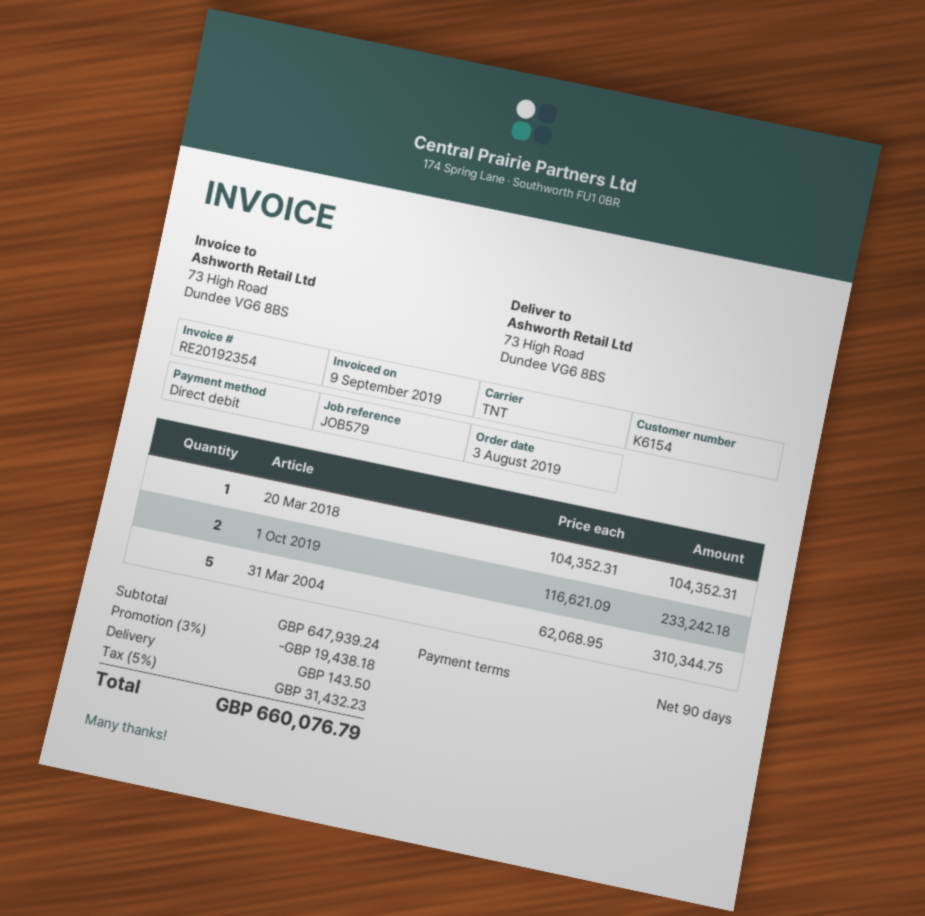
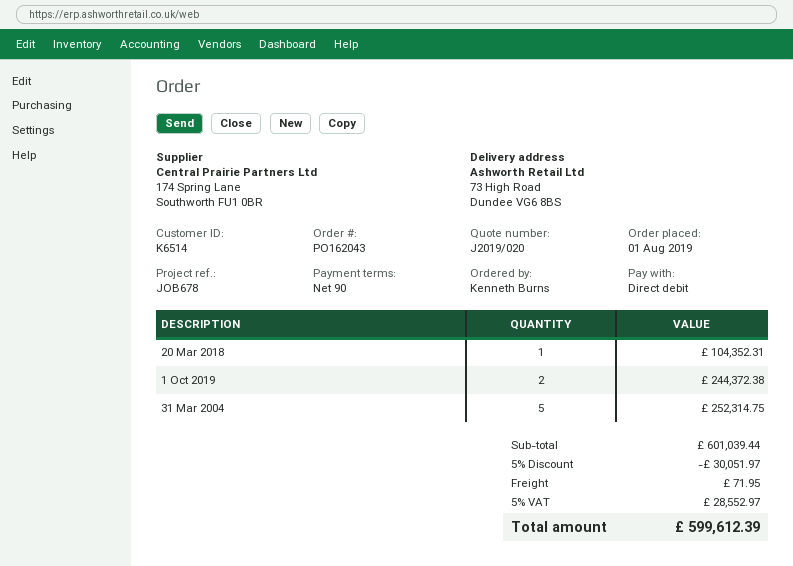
order date: 2019-08-03 -> 2019-08-01
customer number: K6154 -> K6514
reference: JOB579 -> JOB678
1 Oct 2019: 2 for 233242.18 -> 2 for 244372.38
31 Mar 2004: 5 for 310344.75 -> 5 for 252314.75
subtotal: 647939.24 -> 601039.44
discount: 3% = 19438.18 -> 5% = 30051.97
shipping: 143.50 -> 71.95
tax: 5% = 31432.23 -> 5% = 28552.97
total: 660076.79 -> 599612.39

